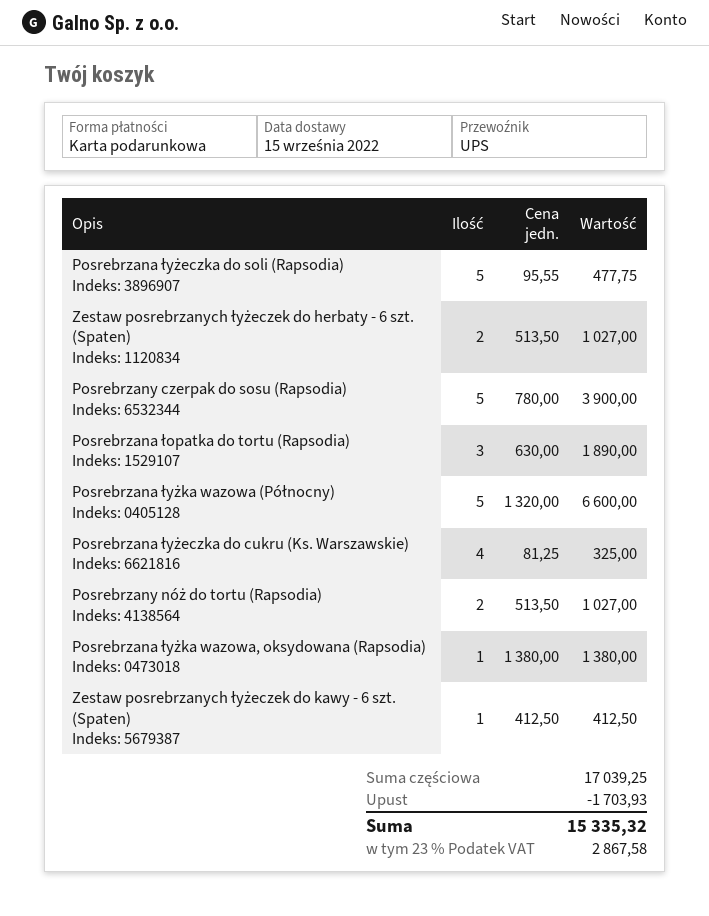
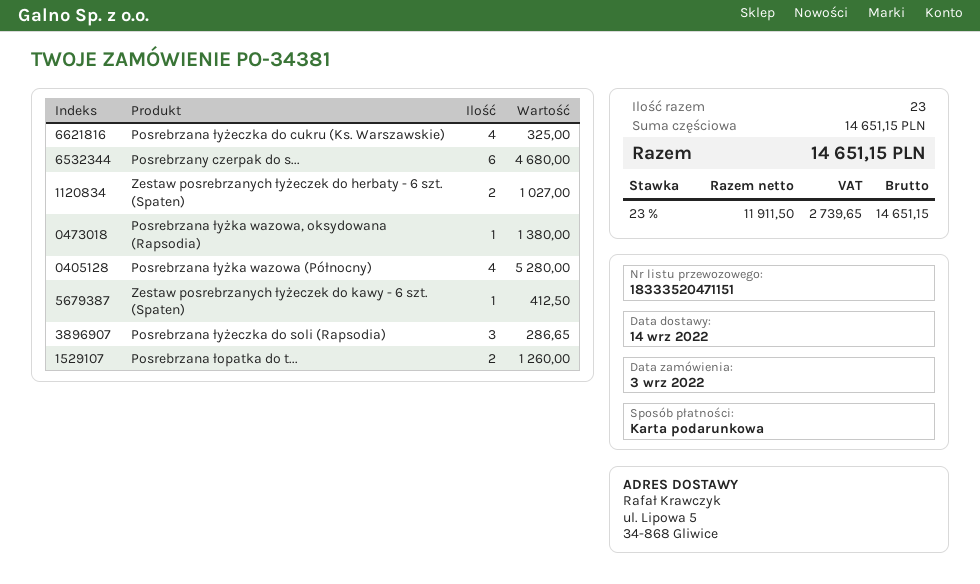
delivery date: 2022-09-15 -> 2022-09-14
Posrebrzana łyżeczka do soli (Rapsodia): 5 for 477.75 -> 3 for 286.65
Posrebrzany czerpak do sosu (Rapsodia): 5 for 3900.00 -> 6 for 4680.00
Posrebrzana łopatka do tortu (Rapsodia): 3 for 1890.00 -> 2 for 1260.00
Posrebrzana łyżka wazowa (Północny): 5 for 6600.00 -> 4 for 5280.00
Posrebrzany nóż do tortu (Rapsodia): 2 for 1027.00 -> none
subtotal: 17039.25 -> 14651.15
discount: 1703.93 -> none
tax: 23% = 2867.58 -> 23% = 2739.65
total: 15335.32 -> 14651.15

